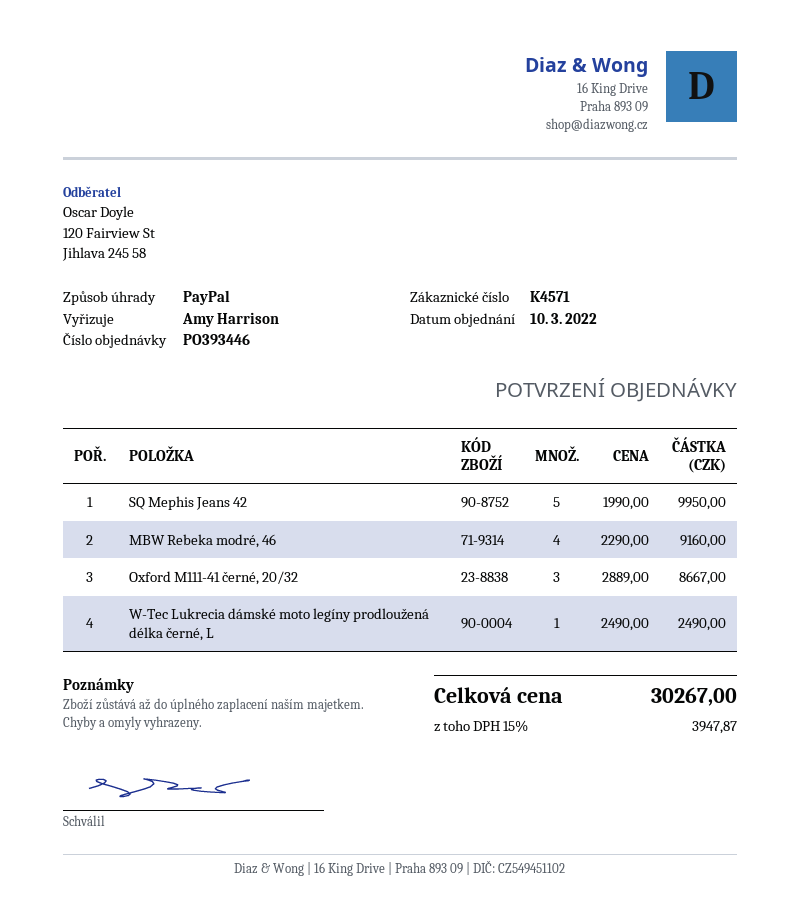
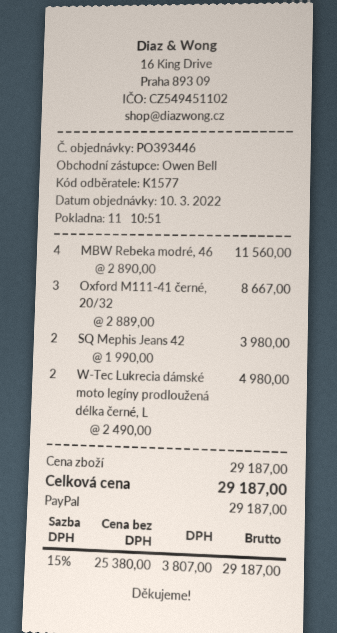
customer number: K4571 -> K1577
sales rep: Amy Harrison -> Owen Bell
SQ Mephis Jeans 42: 5 x 1990.00 = 9950.00 -> 2 x 1990.00 = 3980.00
MBW Rebeka modré, 46: 4 x 2290.00 = 9160.00 -> 4 x 2890.00 = 11560.00
W-Tec Lukrecia dámské moto legíny prodloužená délka černé, L: 1 x 2490.00 = 2490.00 -> 2 x 2490.00 = 4980.00
tax: 15% = 3947.87 -> 15% = 3807.00
total: 30267.00 -> 29187.00

